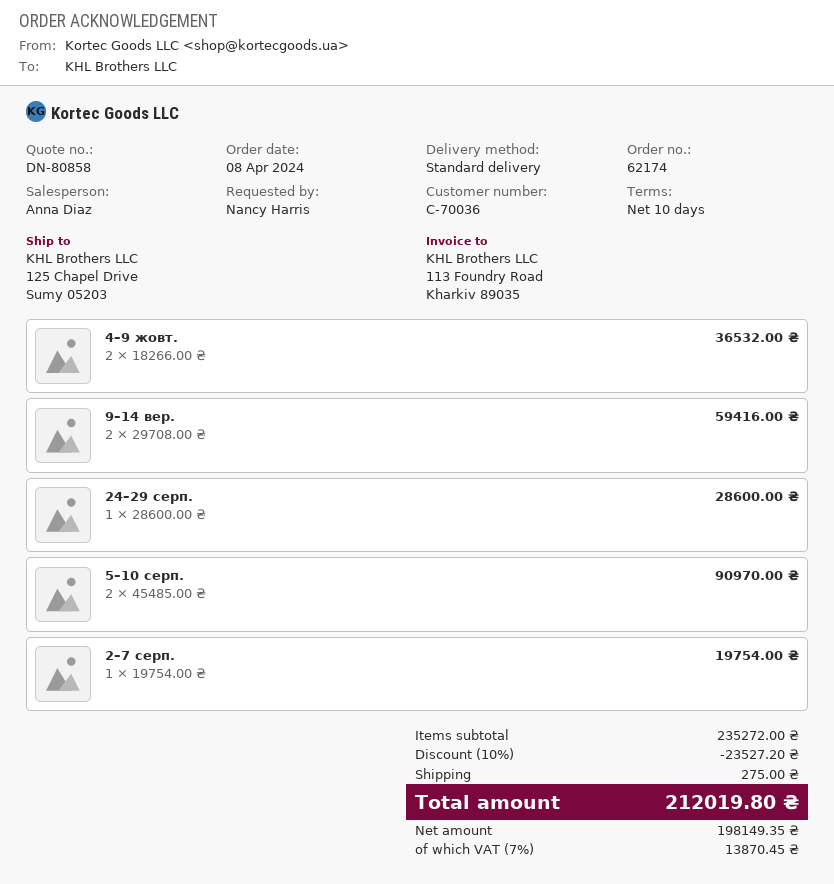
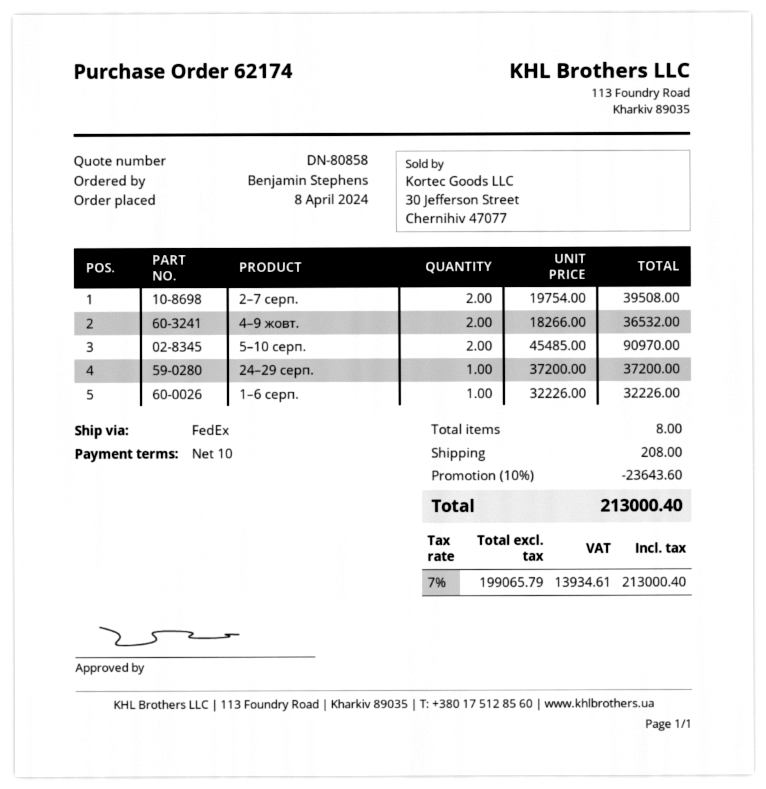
ordered by: Nancy Harris -> Benjamin Stephens
shipping method: standard -> FedEx
9–14 вер.: 2 x 29708.00 = 59416.00 -> none
24–29 серп.: 1 x 28600.00 = 28600.00 -> 1 x 37200.00 = 37200.00
2–7 серп.: 1 x 19754.00 = 19754.00 -> 2 x 19754.00 = 39508.00
1–6 серп.: none -> 1 x 32226.00 = 32226.00
discount: 10% = 23527.20 -> 10% = 23643.60
shipping: 275.00 -> 208.00
net: 198149.35 -> 199065.79
tax: 7% = 13870.45 -> 7% = 13934.61
total: 212019.80 -> 213000.40

